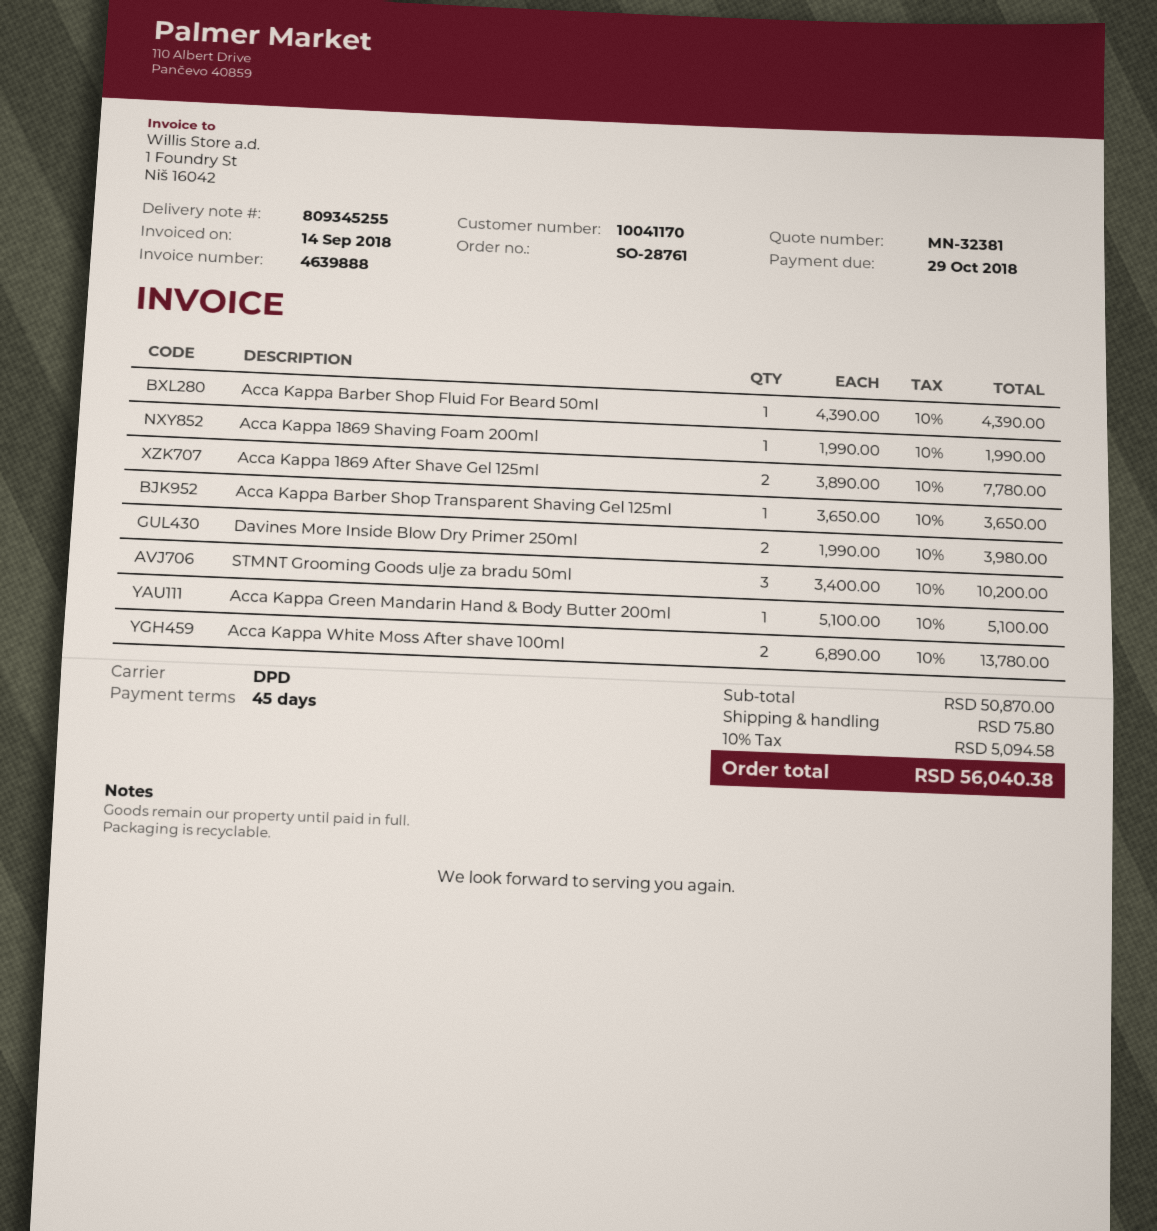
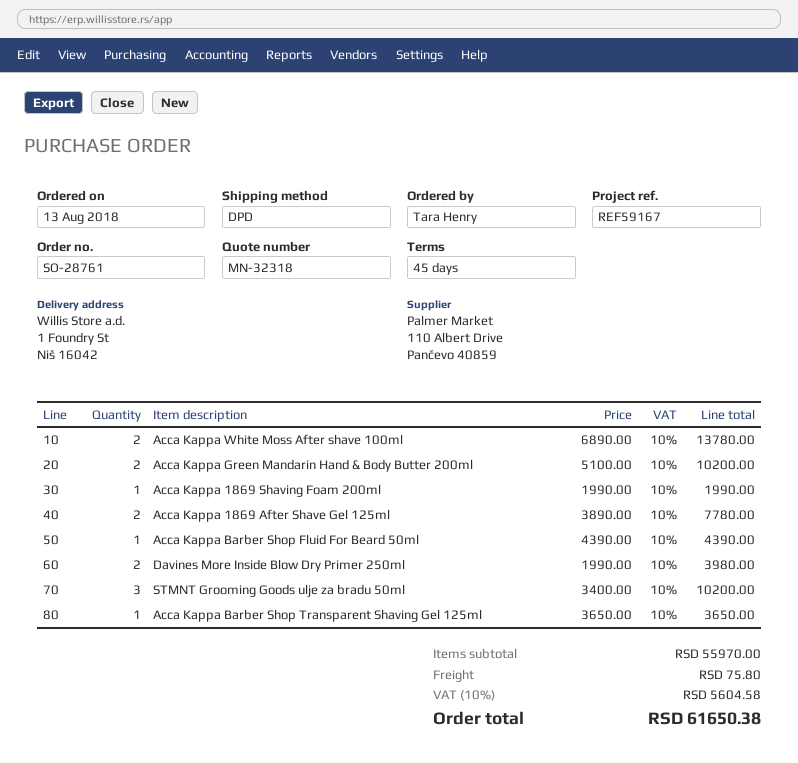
quote number: MN-32381 -> MN-32318
Acca Kappa Green Mandarin Hand & Body Butter 200ml: 1 x 5100.00 = 5100.00 -> 2 x 5100.00 = 10200.00
subtotal: 50870.00 -> 55970.00
tax: 10% = 5094.58 -> 10% = 5604.58
total: 56040.38 -> 61650.38

